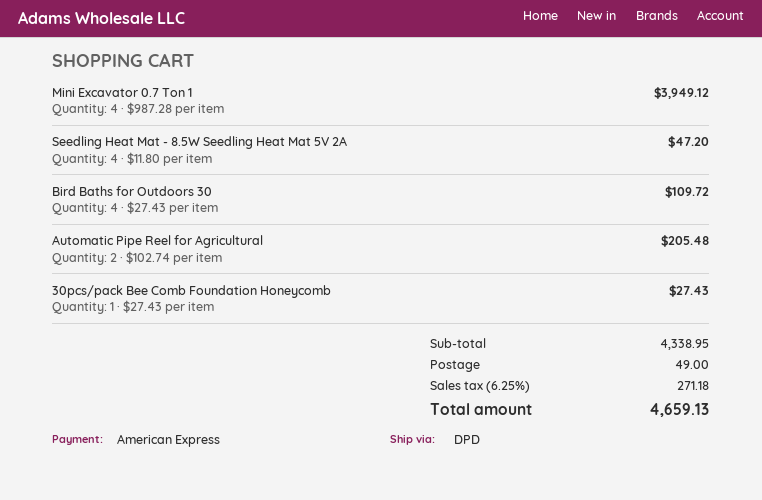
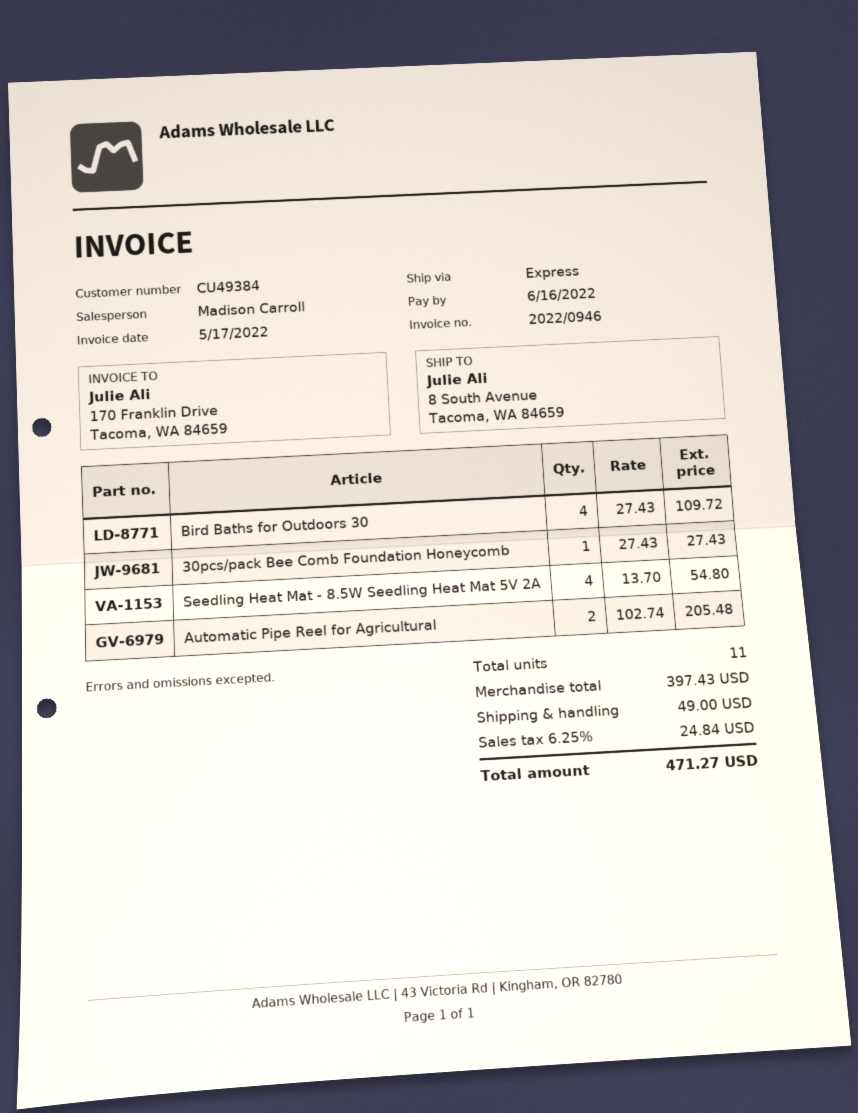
shipping method: DPD -> express
Mini Excavator 0.7 Ton 1: 4 x 987.28 = 3949.12 -> none
Seedling Heat Mat - 8.5W Seedling Heat Mat 5V 2A: 4 x 11.80 = 47.20 -> 4 x 13.70 = 54.80
subtotal: 4338.95 -> 397.43
tax: 6.25% = 271.18 -> 6.25% = 24.84
total: 4659.13 -> 471.27

